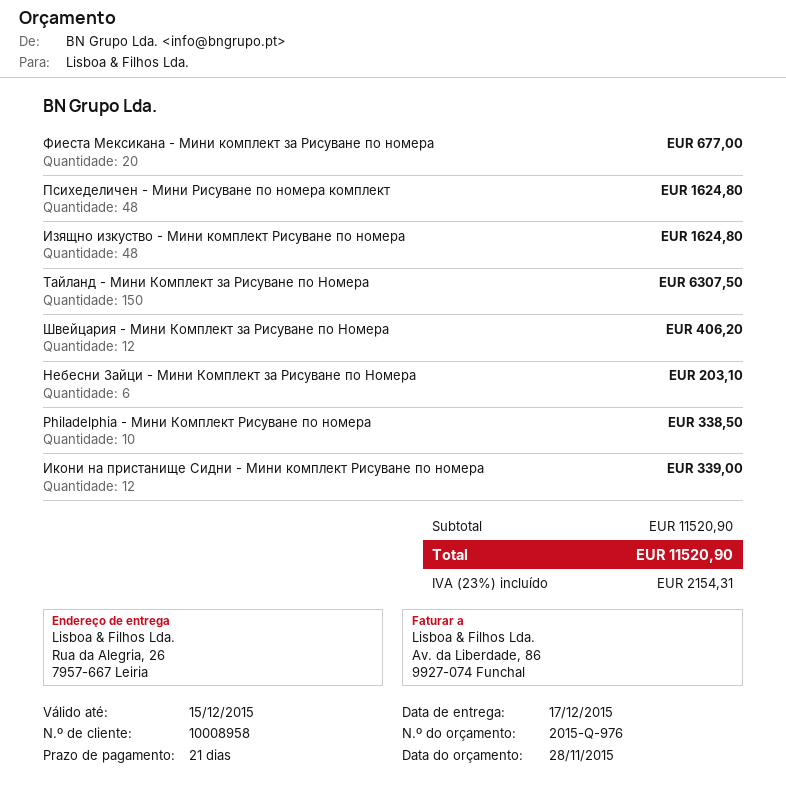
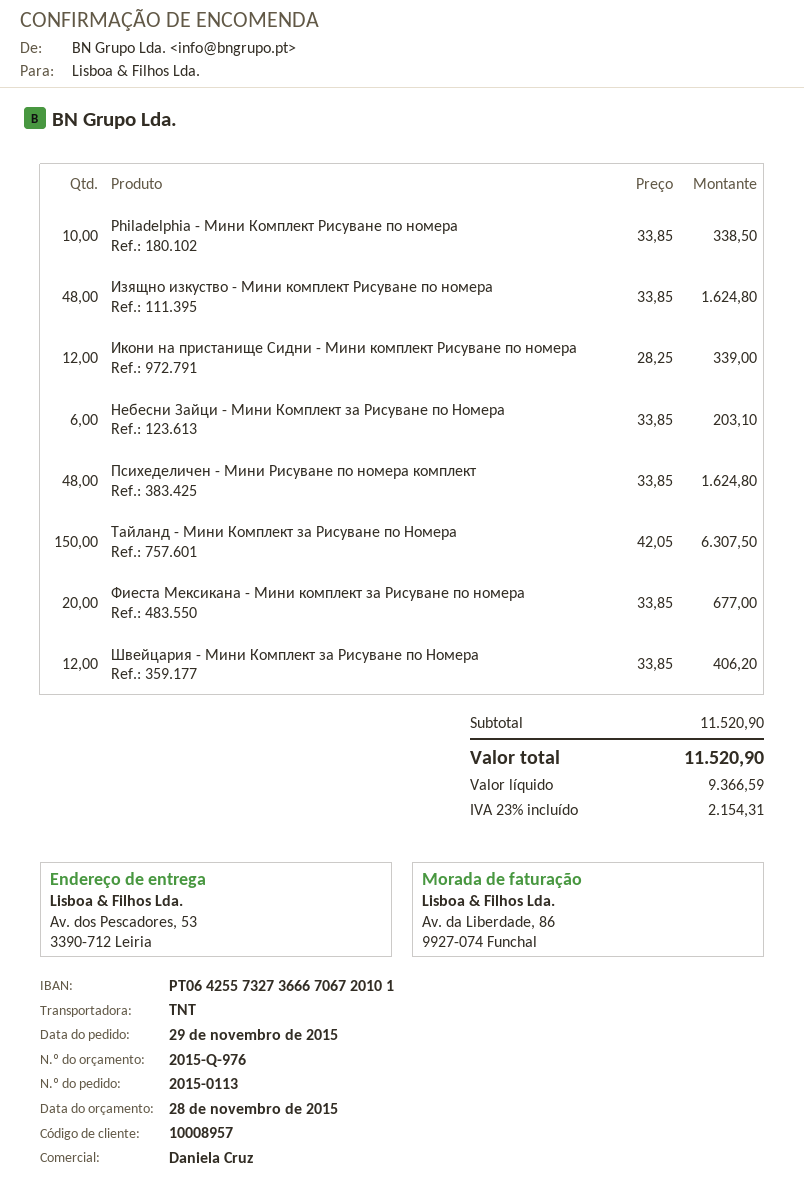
customer number: 10008958 -> 10008957
ship to: Rua da Alegria, 26, 7957-667 Leiria -> Av. dos Pescadores, 53, 3390-712 Leiria

